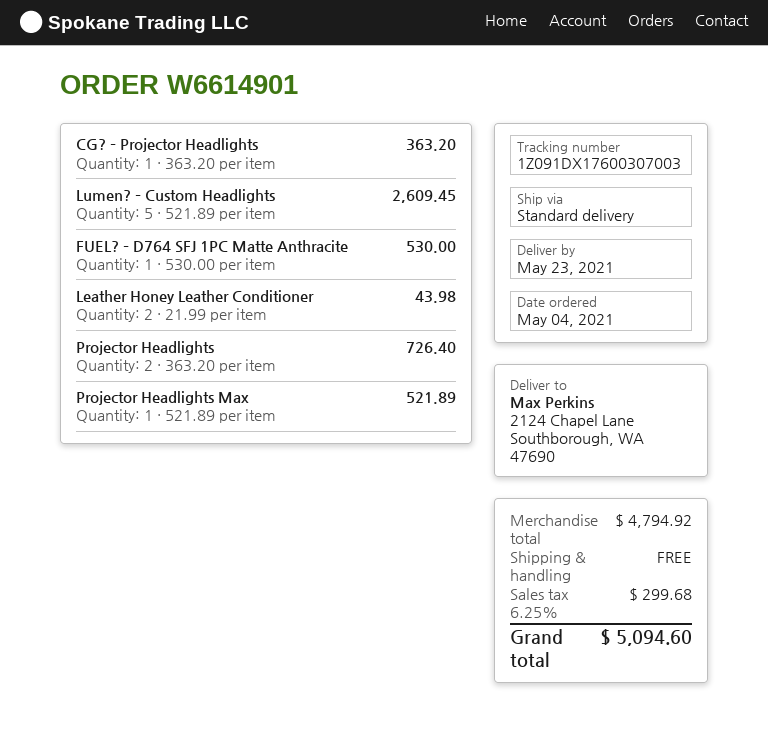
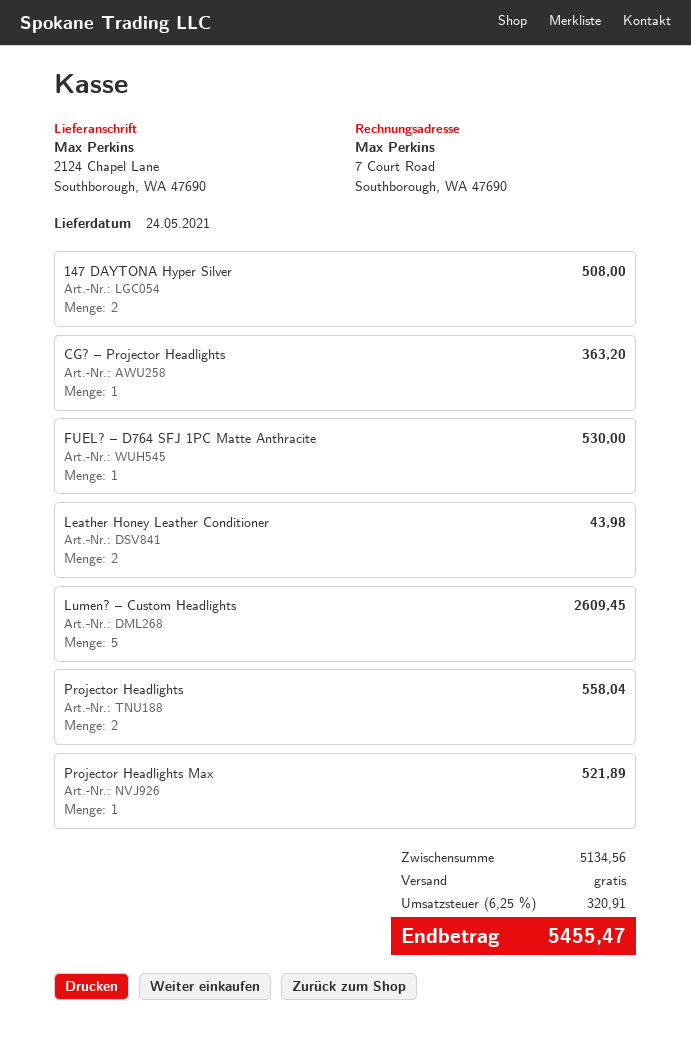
delivery date: 2021-05-23 -> 2021-05-24
Projector Headlights: 2 for 726.40 -> 2 for 558.04
147 DAYTONA Hyper Silver: none -> 2 for 508.00
subtotal: 4794.92 -> 5134.56
tax: 6.25% = 299.68 -> 6.25% = 320.91
total: 5094.60 -> 5455.47

